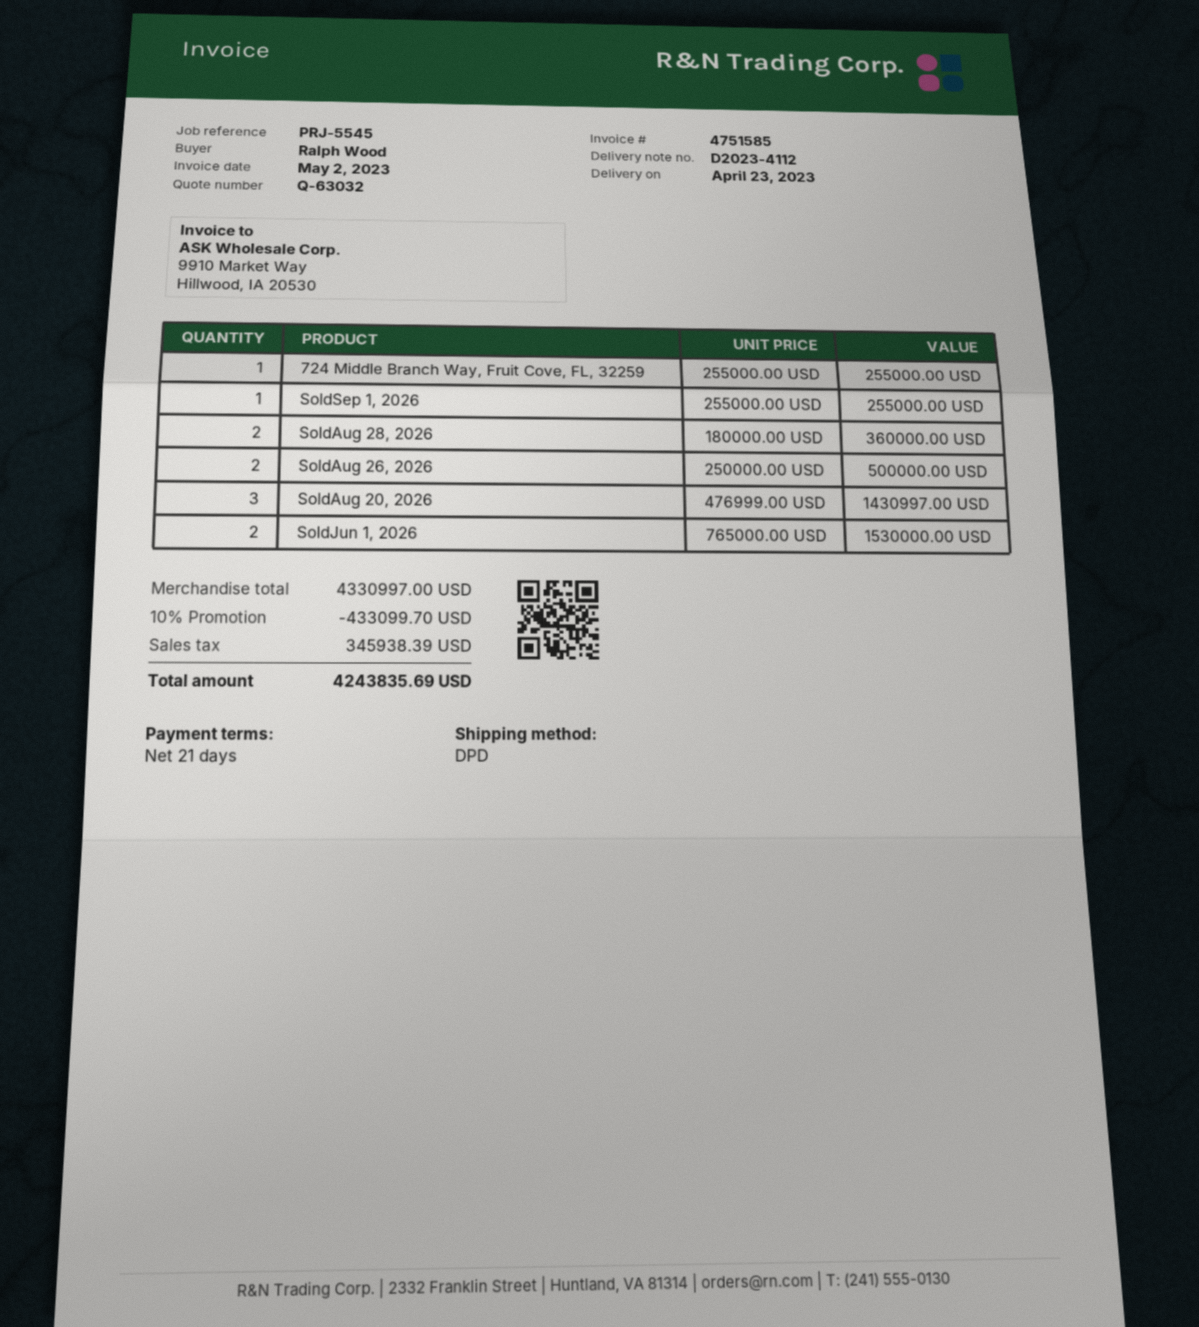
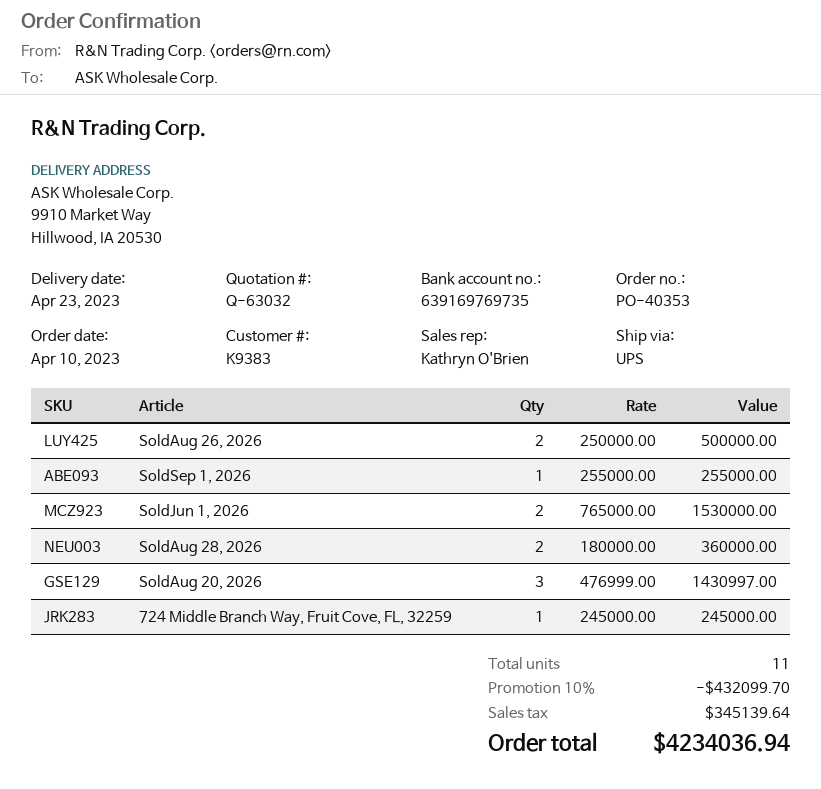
shipping method: DPD -> UPS
724 Middle Branch Way, Fruit Cove, FL, 32259: 1 x 255000.00 = 255000.00 -> 1 x 245000.00 = 245000.00
discount: 10% = 433099.70 -> 10% = 432099.70
tax: 345938.39 -> 345139.64
total: 4243835.69 -> 4234036.94

